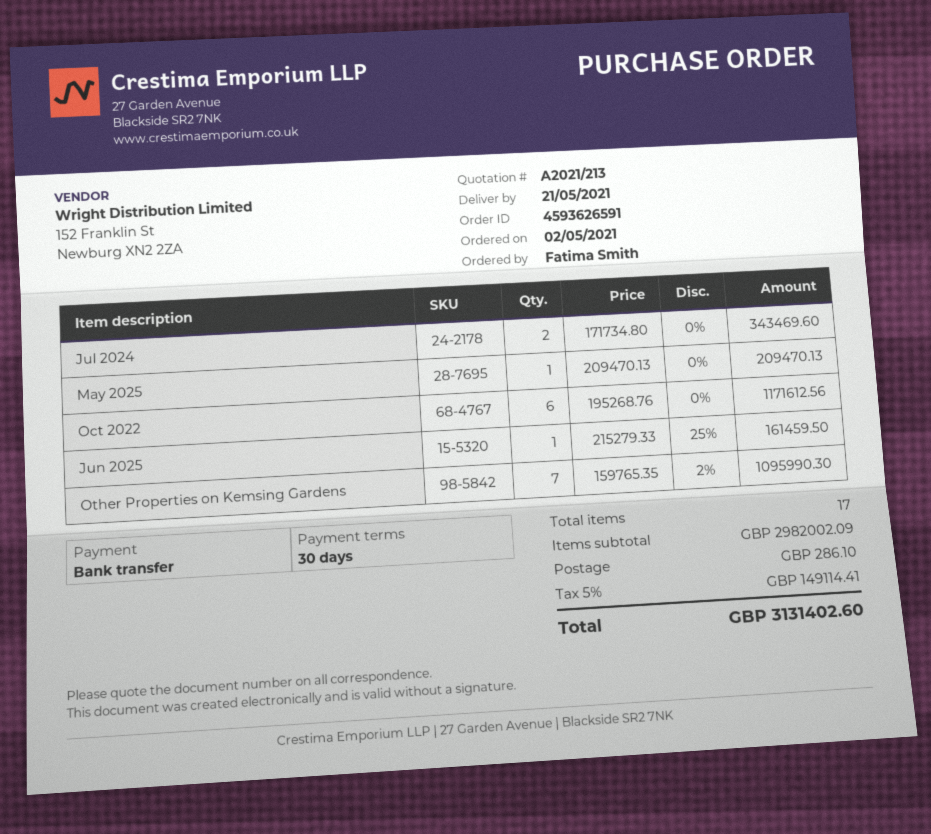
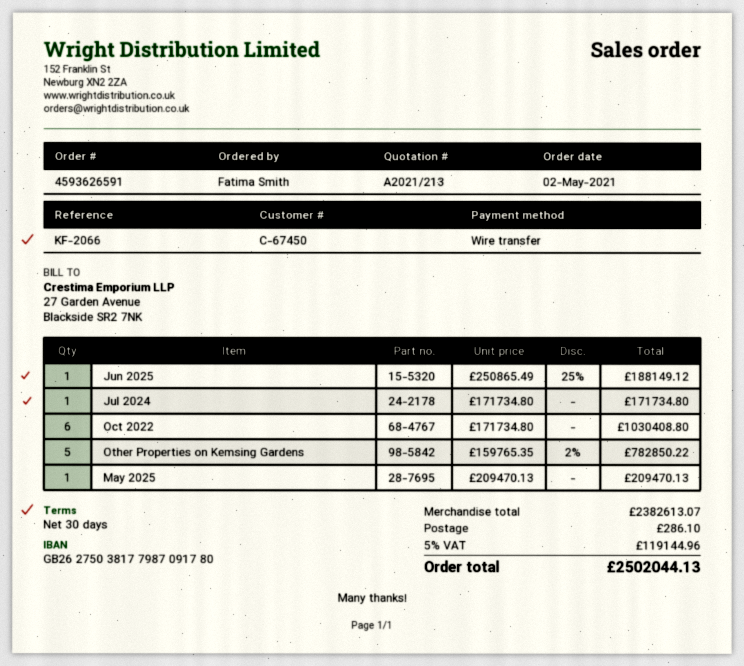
Jul 2024: 2 x 171734.80 = 343469.60 -> 1 x 171734.80 = 171734.80
Oct 2022: 6 x 195268.76 = 1171612.56 -> 6 x 171734.80 = 1030408.80
Jun 2025: 1 x 215279.33 - 25% = 161459.50 -> 1 x 250865.49 - 25% = 188149.12
Other Properties on Kemsing Gardens: 7 x 159765.35 - 2% = 1095990.30 -> 5 x 159765.35 - 2% = 782850.22
subtotal: 2982002.09 -> 2382613.07
tax: 5% = 149114.41 -> 5% = 119144.96
total: 3131402.60 -> 2502044.13

